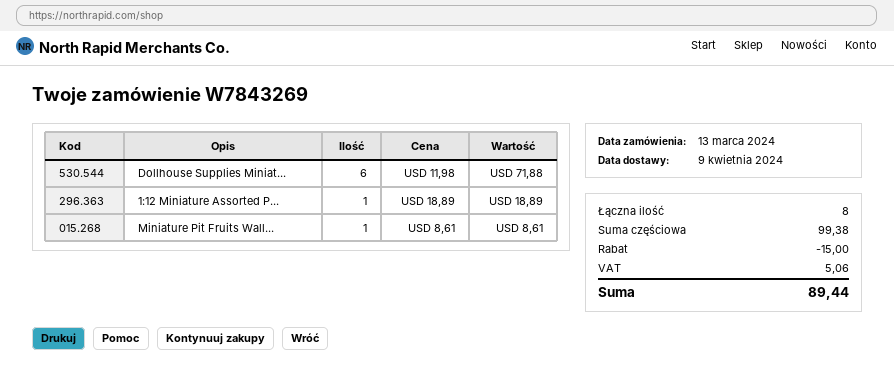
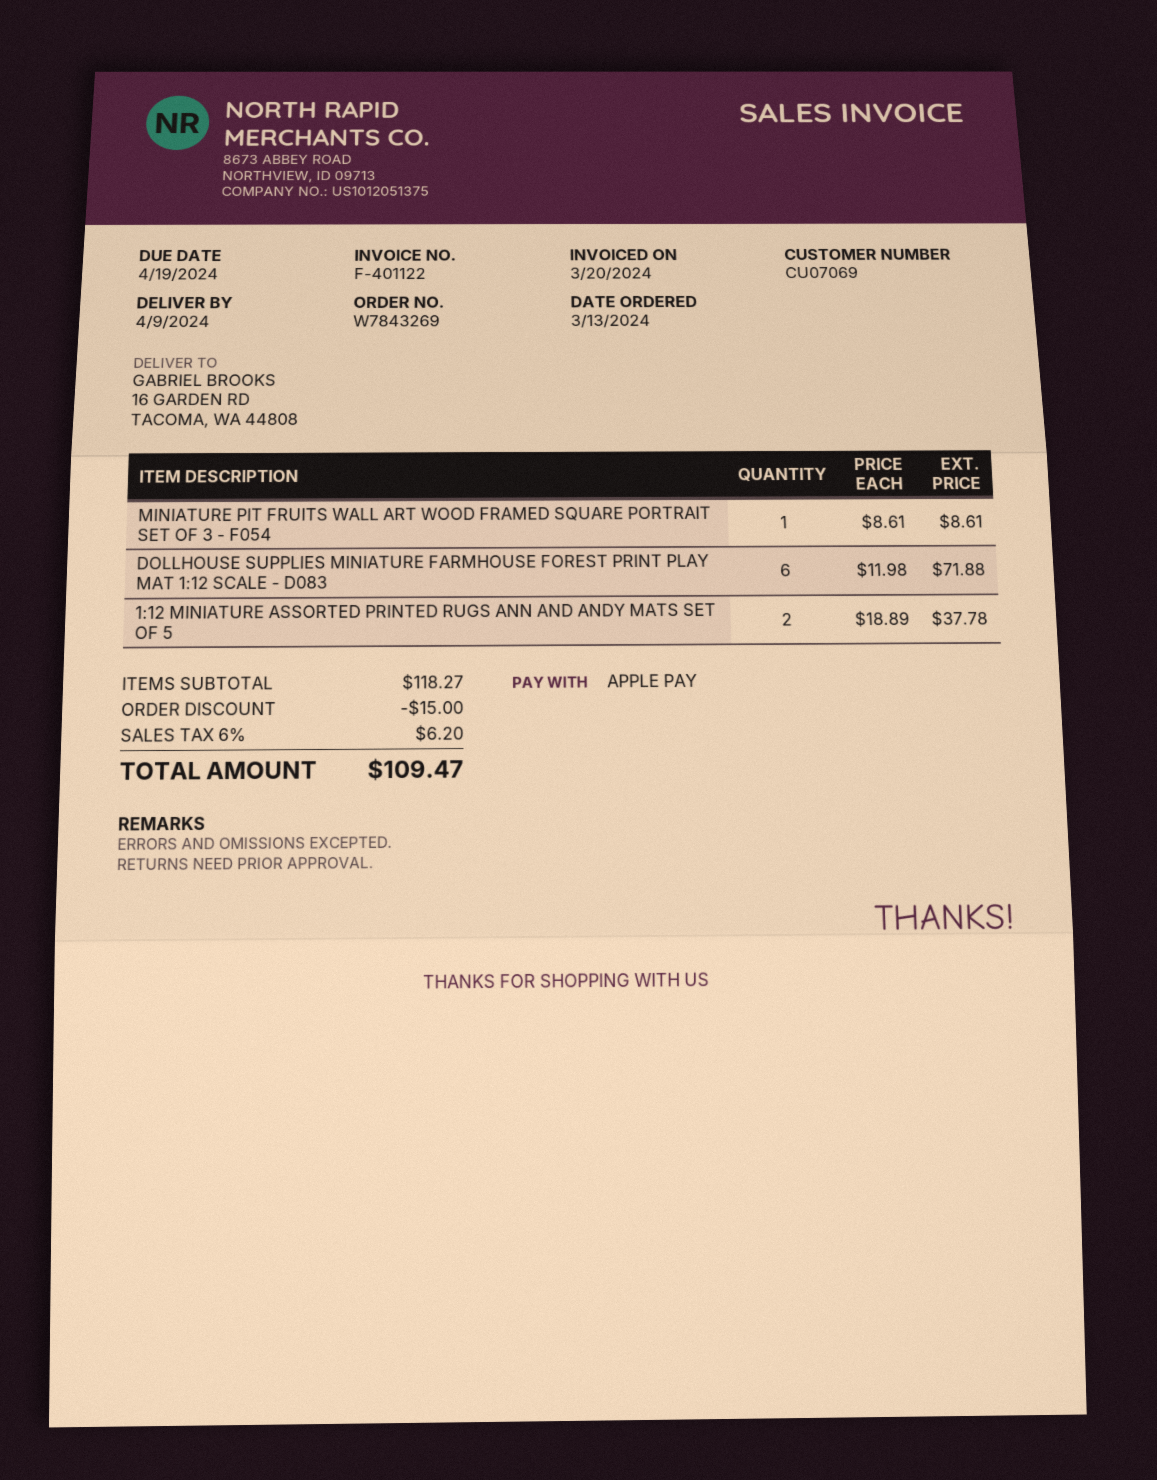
1:12 Miniature Assorted P...: 1 x 18.89 = 18.89 -> 2 x 18.89 = 37.78
subtotal: 99.38 -> 118.27
tax: 5.06 -> 6.20
total: 89.44 -> 109.47

